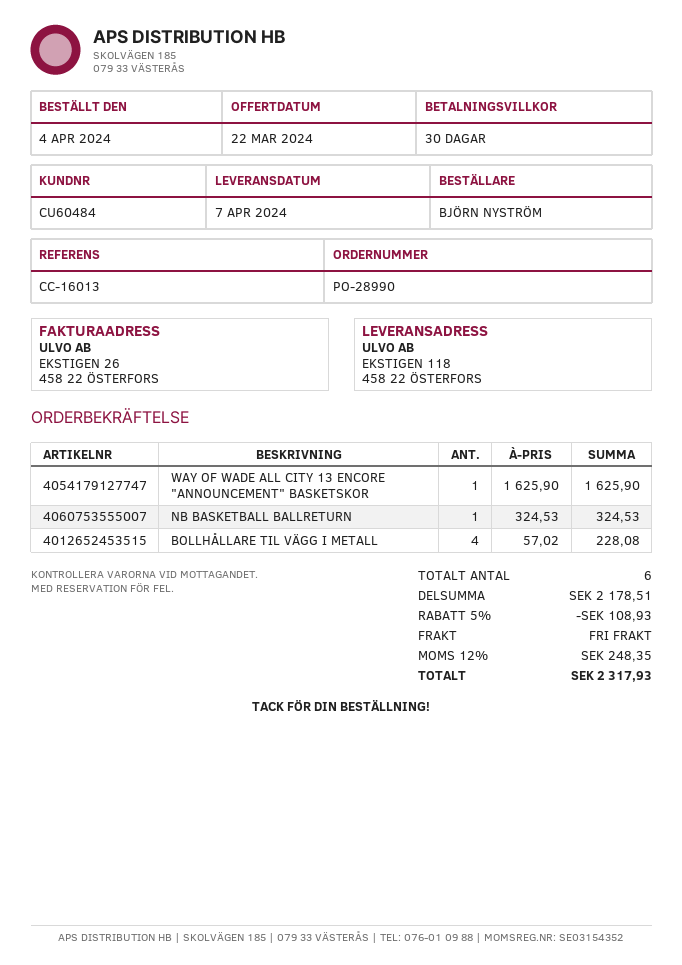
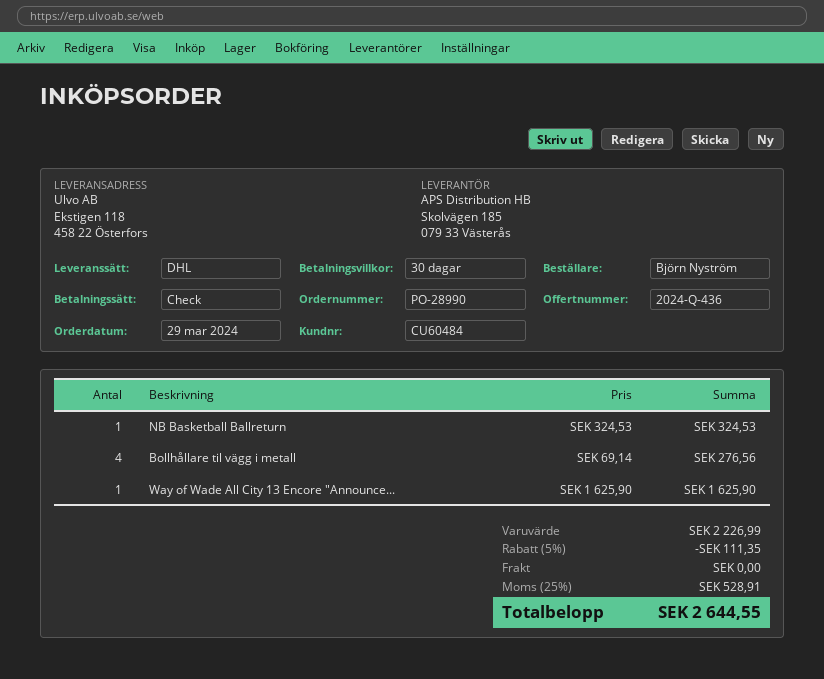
order date: 2024-04-04 -> 2024-03-29
BOLLHÅLLARE TIL VÄGG I METALL: 4 x 57.02 = 228.08 -> 4 x 69.14 = 276.56
subtotal: 2178.51 -> 2226.99
discount: 5% = 108.93 -> 5% = 111.35
tax: 12% = 248.35 -> 25% = 528.91
total: 2317.93 -> 2644.55

